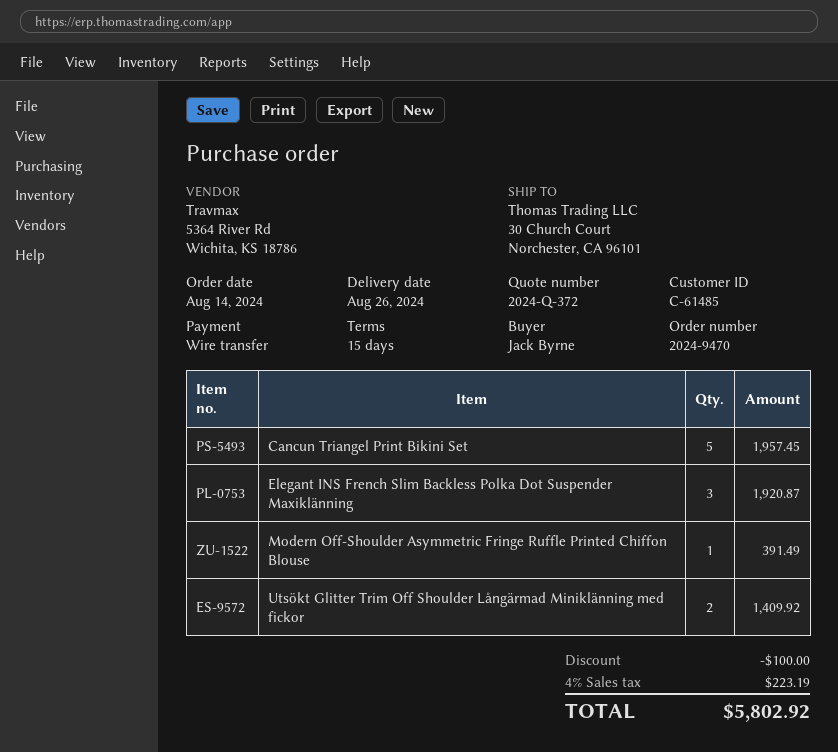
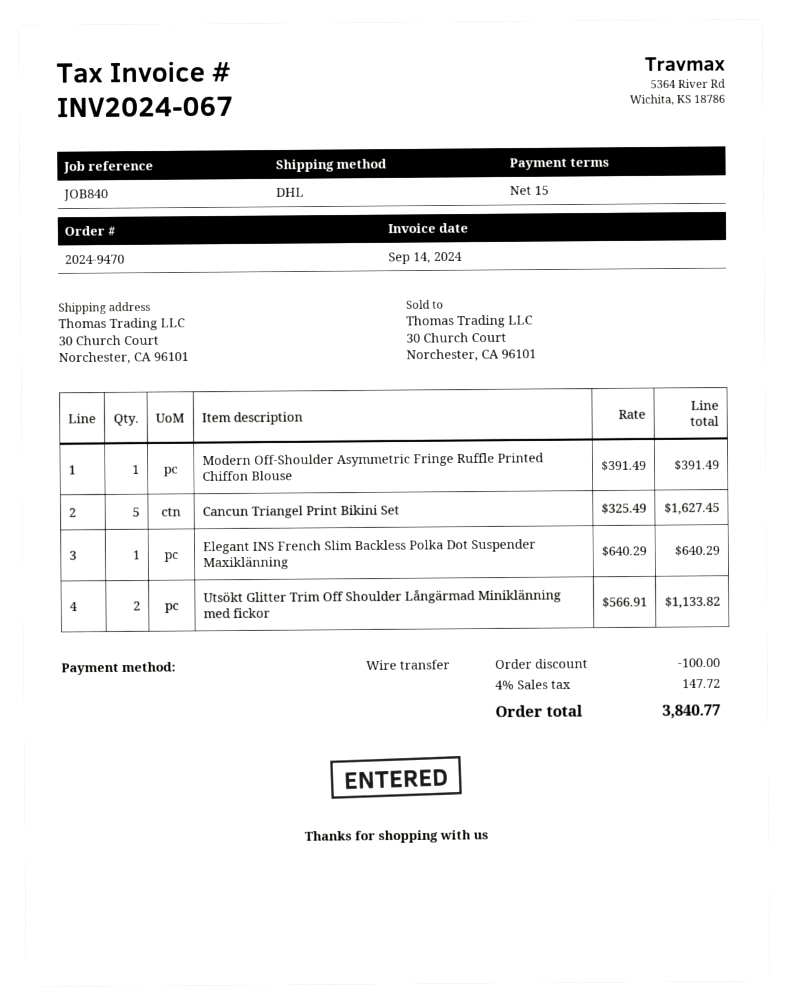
Cancun Triangel Print Bikini Set: 5 for 1957.45 -> 5 for 1627.45
Elegant INS French Slim Backless Polka Dot Suspender Maxiklänning: 3 for 1920.87 -> 1 for 640.29
Utsökt Glitter Trim Off Shoulder Långärmad Miniklänning med fickor: 2 for 1409.92 -> 2 for 1133.82
tax: 4% = 223.19 -> 4% = 147.72
total: 5802.92 -> 3840.77

